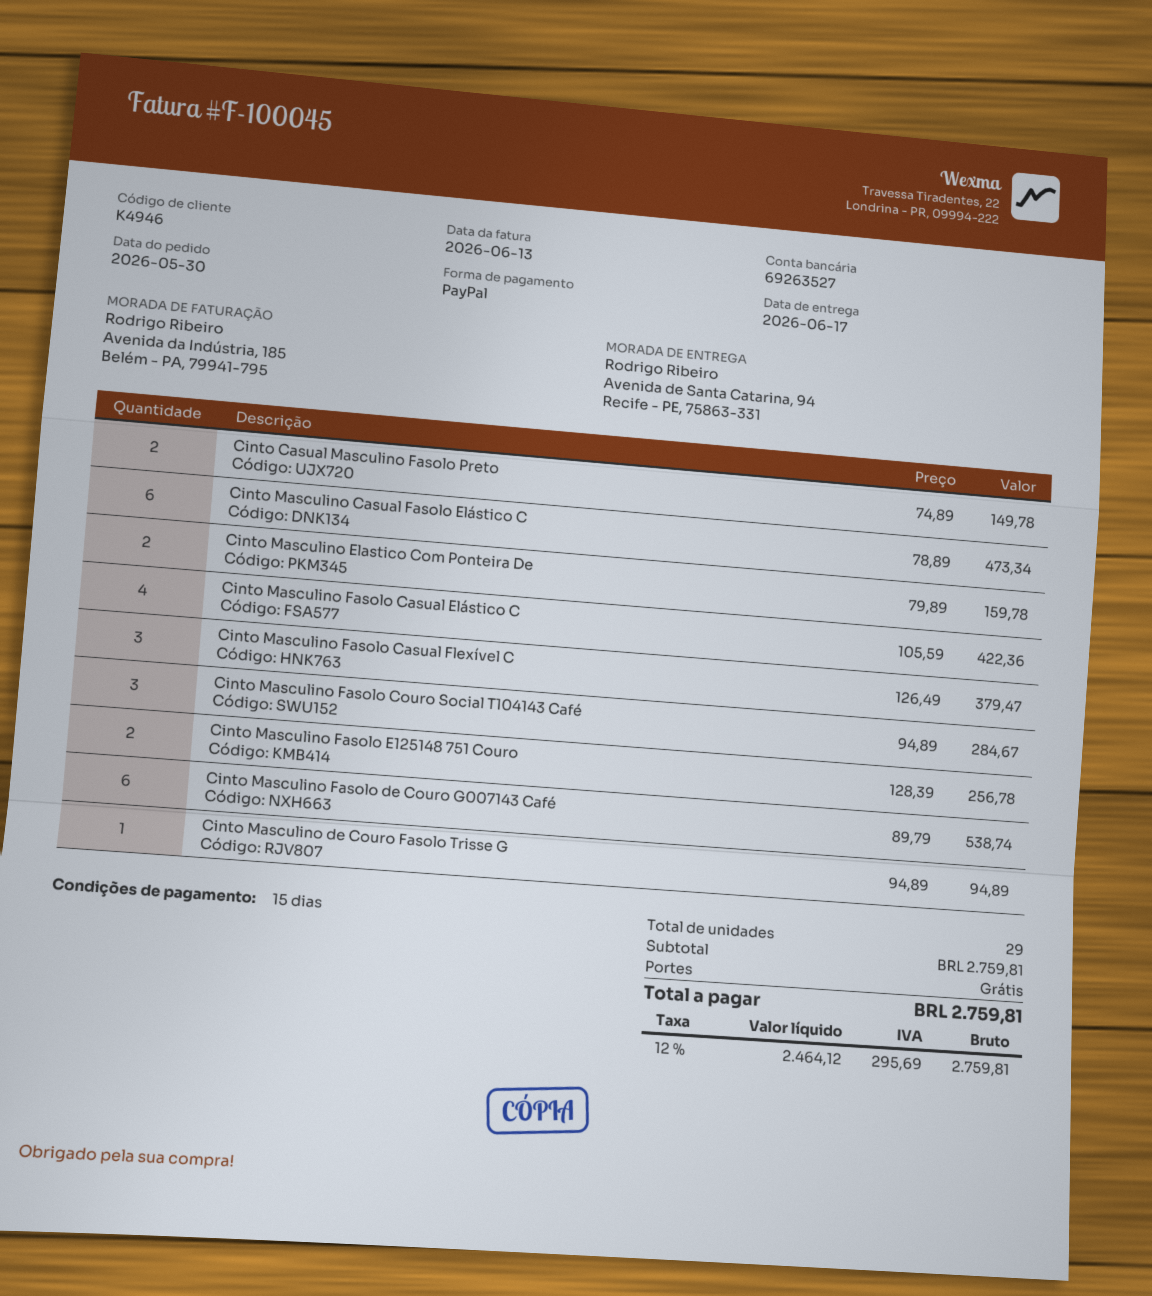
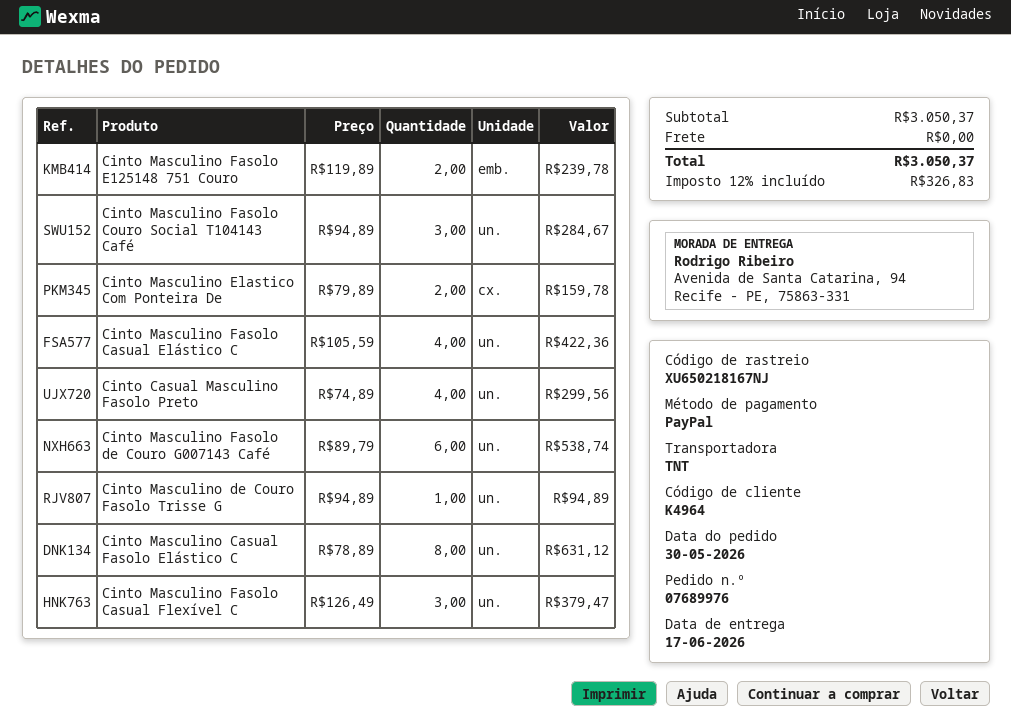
customer number: K4946 -> K4964
Cinto Casual Masculino Fasolo Preto: 2 x 74.89 = 149.78 -> 4 x 74.89 = 299.56
Cinto Masculino Casual Fasolo Elástico C: 6 x 78.89 = 473.34 -> 8 x 78.89 = 631.12
Cinto Masculino Fasolo E125148 751 Couro: 2 x 128.39 = 256.78 -> 2 x 119.89 = 239.78
subtotal: 2759.81 -> 3050.37
tax: 12% = 295.69 -> 12% = 326.83
total: 2759.81 -> 3050.37

